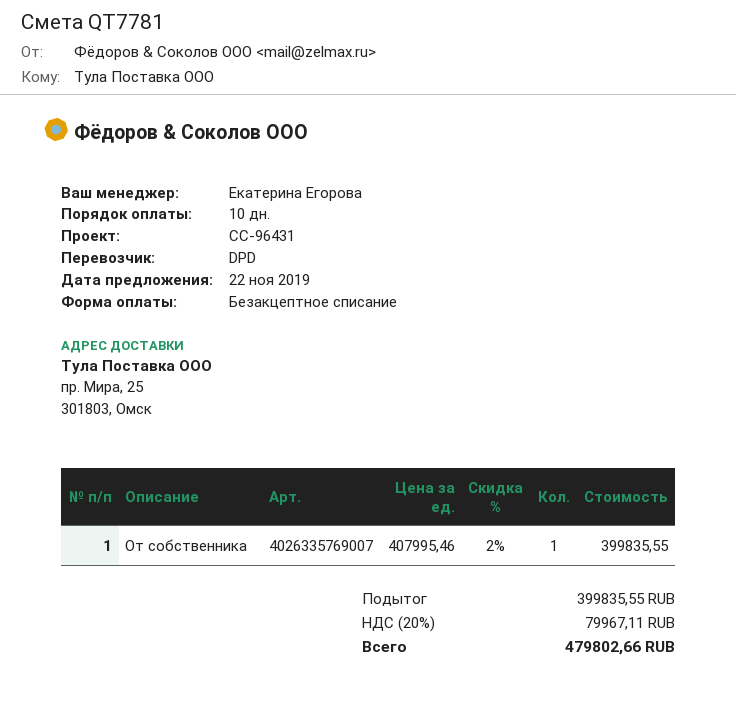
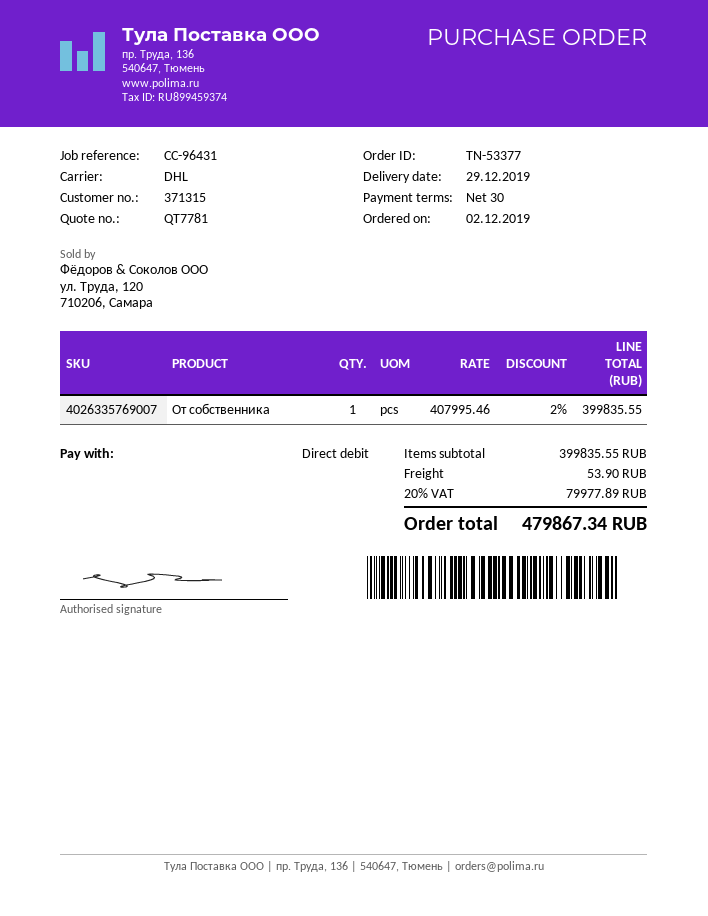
payment terms: 10 days -> 30 days
shipping method: DPD -> DHL
shipping: none -> 53.90
tax: 20% = 79967.11 -> 20% = 79977.89
total: 479802.66 -> 479867.34

